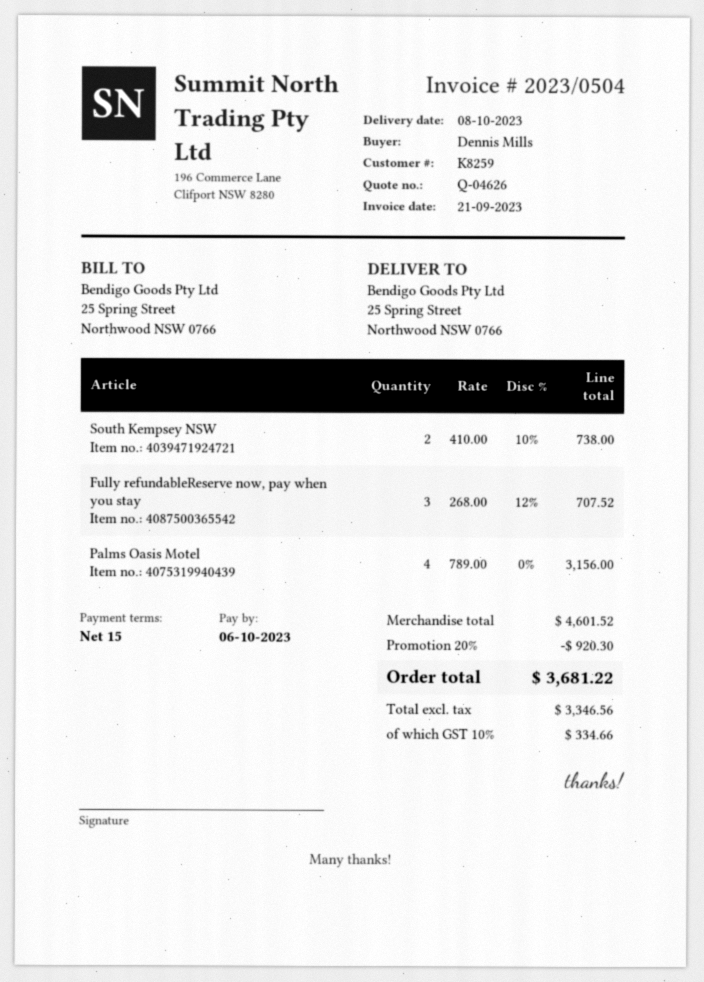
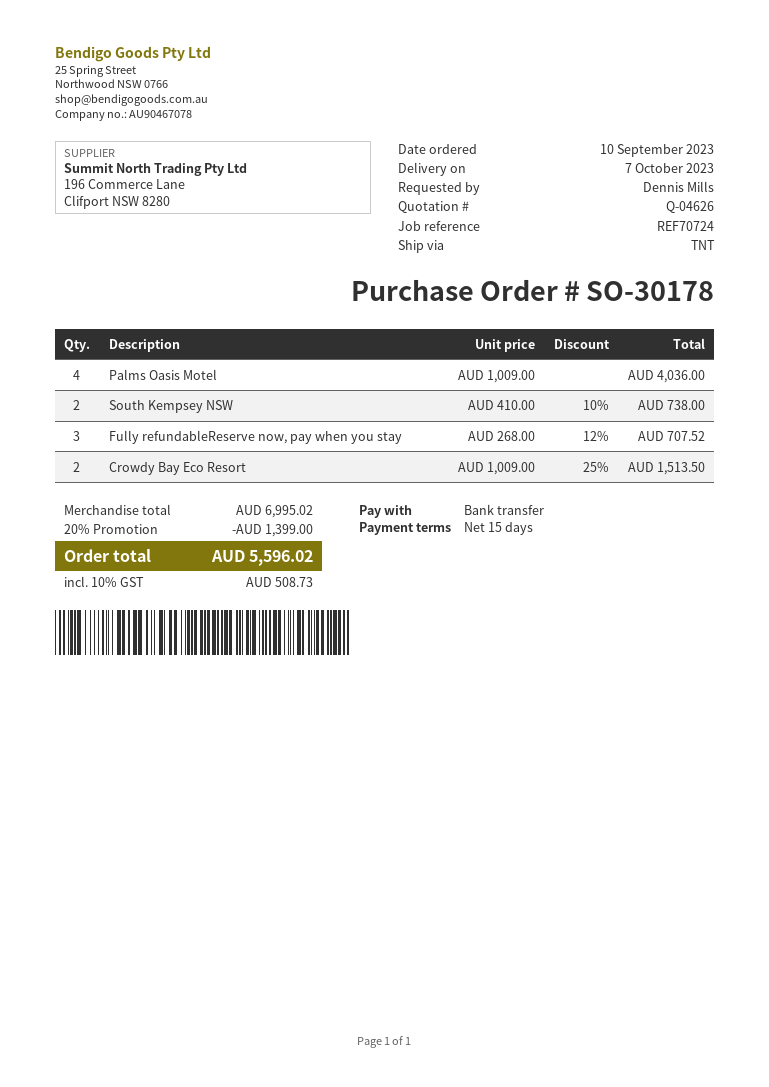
delivery date: 2023-10-08 -> 2023-10-07
Palms Oasis Motel: 4 x 789.00 = 3156.00 -> 4 x 1009.00 = 4036.00
Crowdy Bay Eco Resort: none -> 2 x 1009.00 - 25% = 1513.50
subtotal: 4601.52 -> 6995.02
discount: 20% = 920.30 -> 20% = 1399.00
tax: 10% = 334.66 -> 10% = 508.73
total: 3681.22 -> 5596.02

